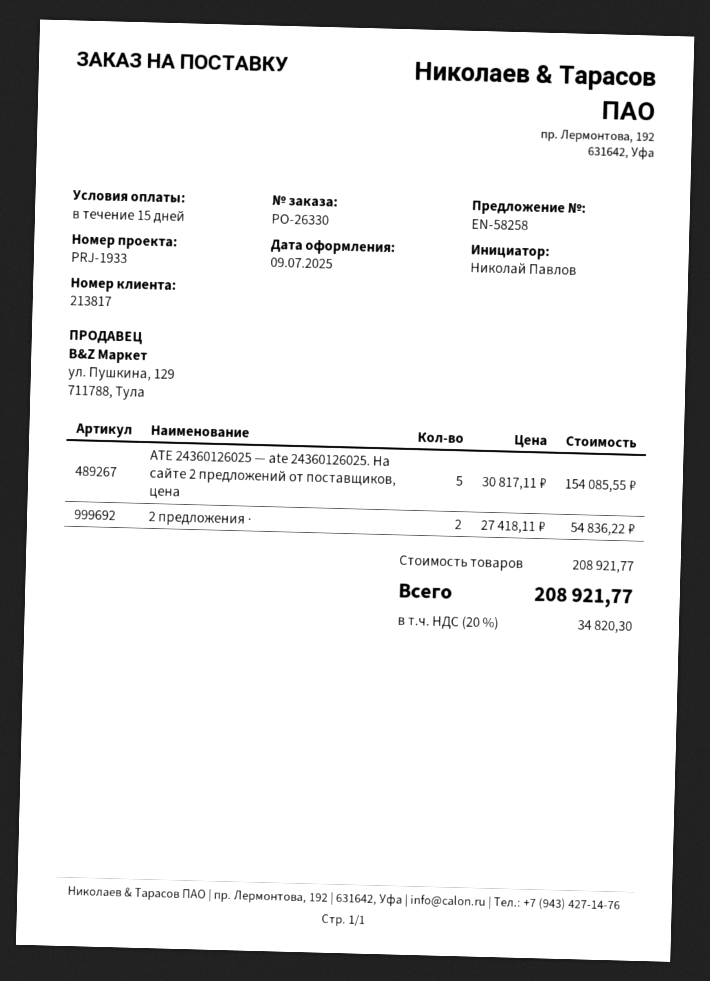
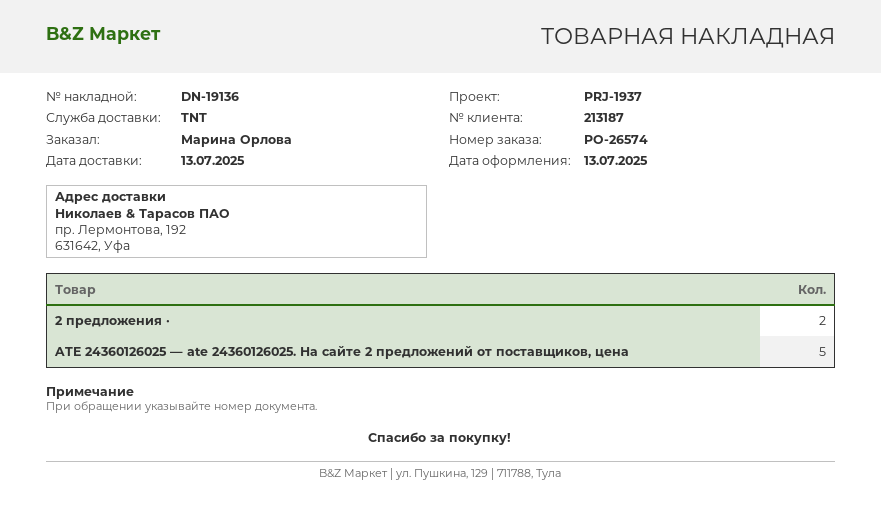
order number: PO-26330 -> PO-26574
order date: 2025-07-09 -> 2025-07-13
customer number: 213817 -> 213187
reference: PRJ-1933 -> PRJ-1937
ordered by: Николай Павлов -> Марина Орлова

